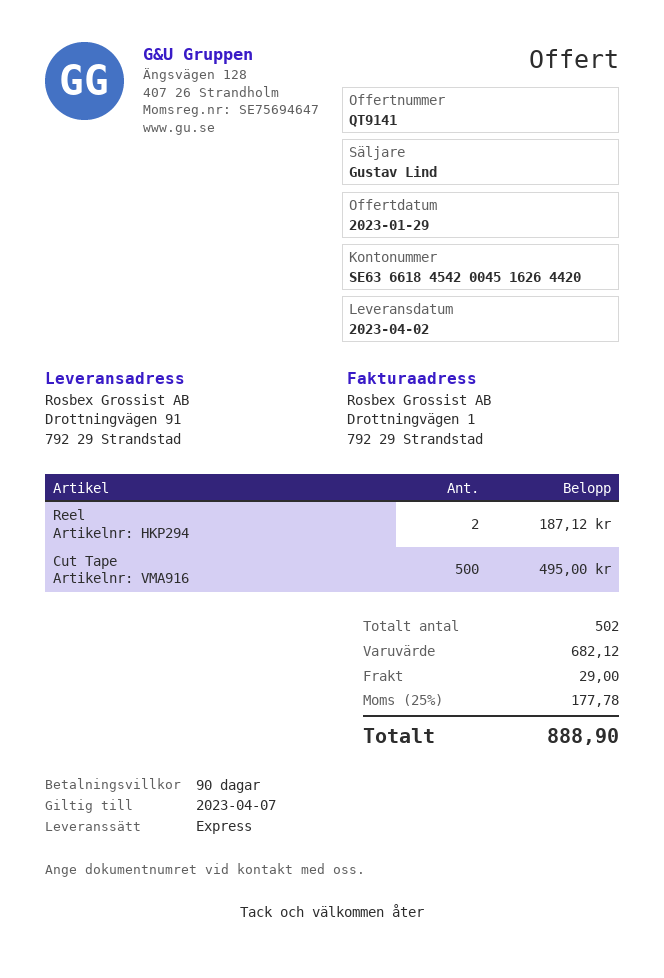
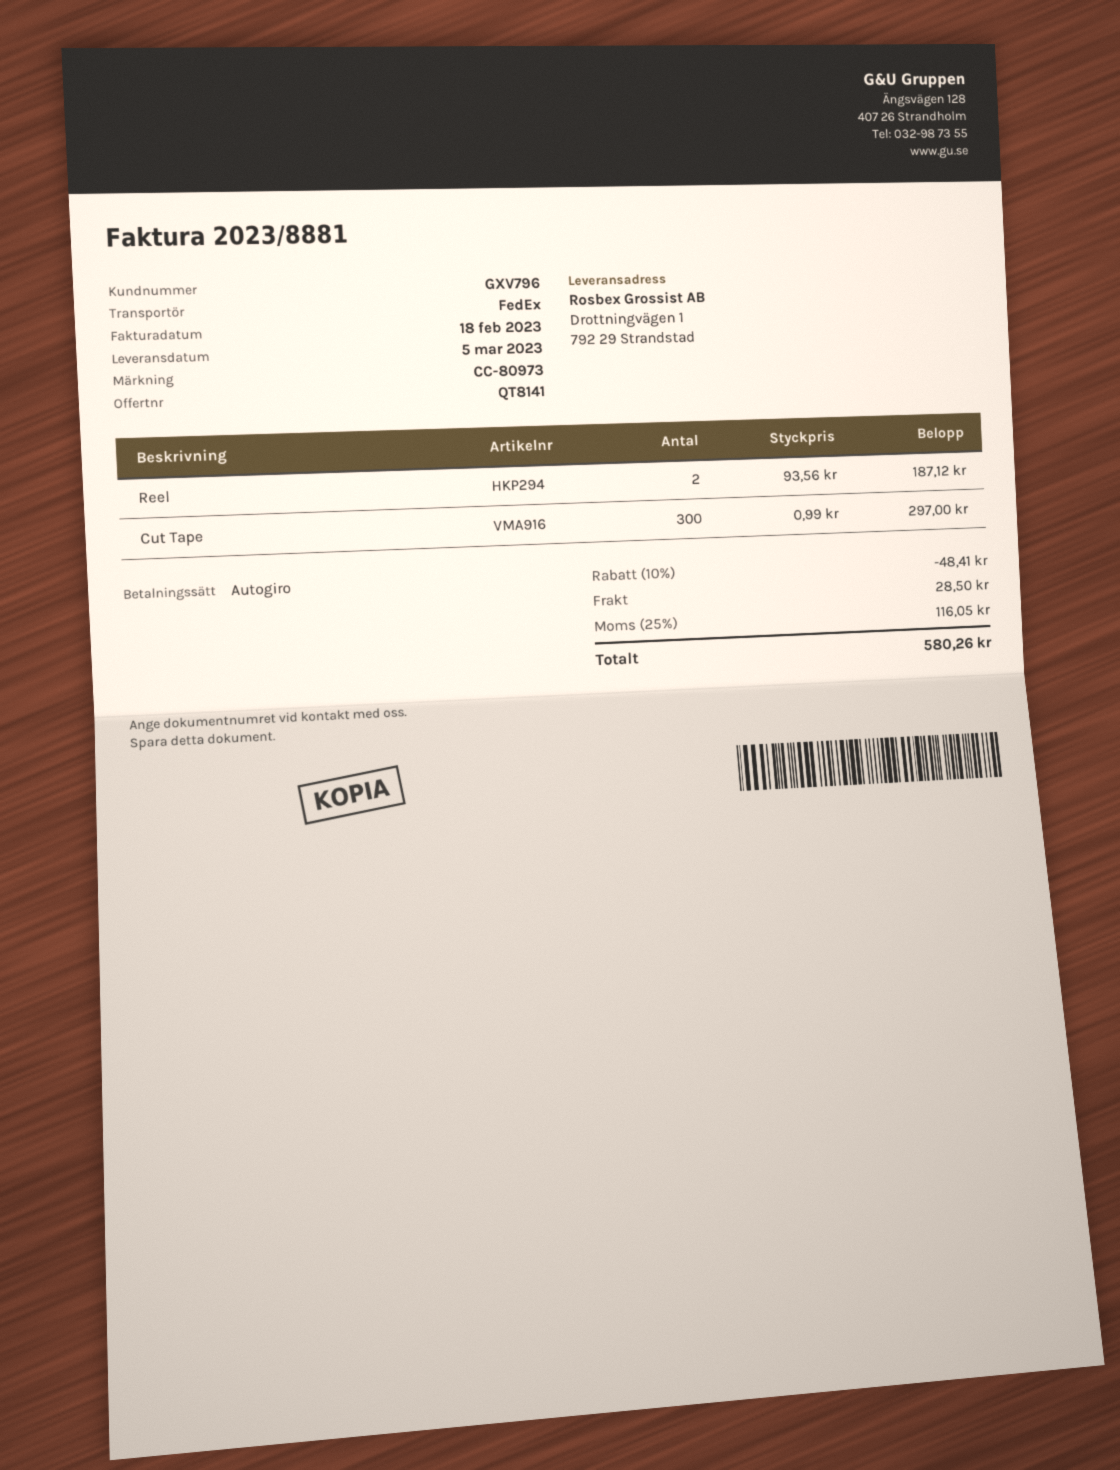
quote number: QT9141 -> QT8141
delivery date: 2023-04-02 -> 2023-03-05
shipping method: express -> FedEx
ship to: Drottningvägen 91, 792 29 Strandstad -> Drottningvägen 1, 792 29 Strandstad
Cut Tape: 500 for 495.00 -> 300 for 297.00
discount: none -> 10% = 48.41
shipping: 29.00 -> 28.50
tax: 25% = 177.78 -> 25% = 116.05
total: 888.90 -> 580.26

